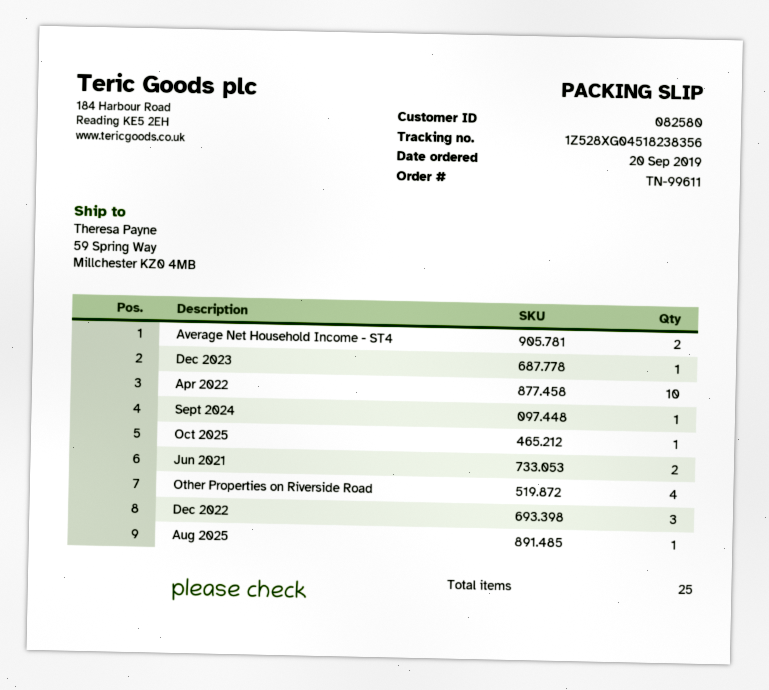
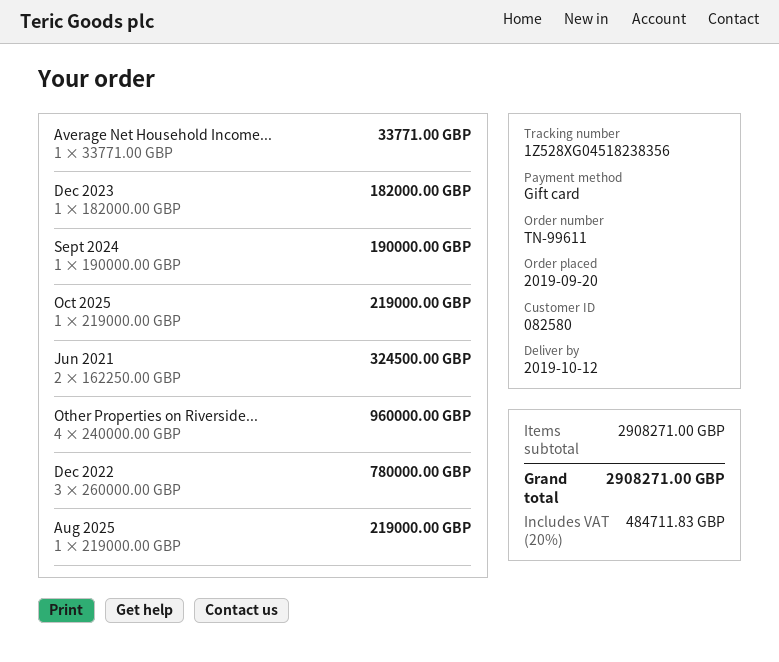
Average Net Household Income - ST4: 2 -> 1
Apr 2022: 10 -> none

